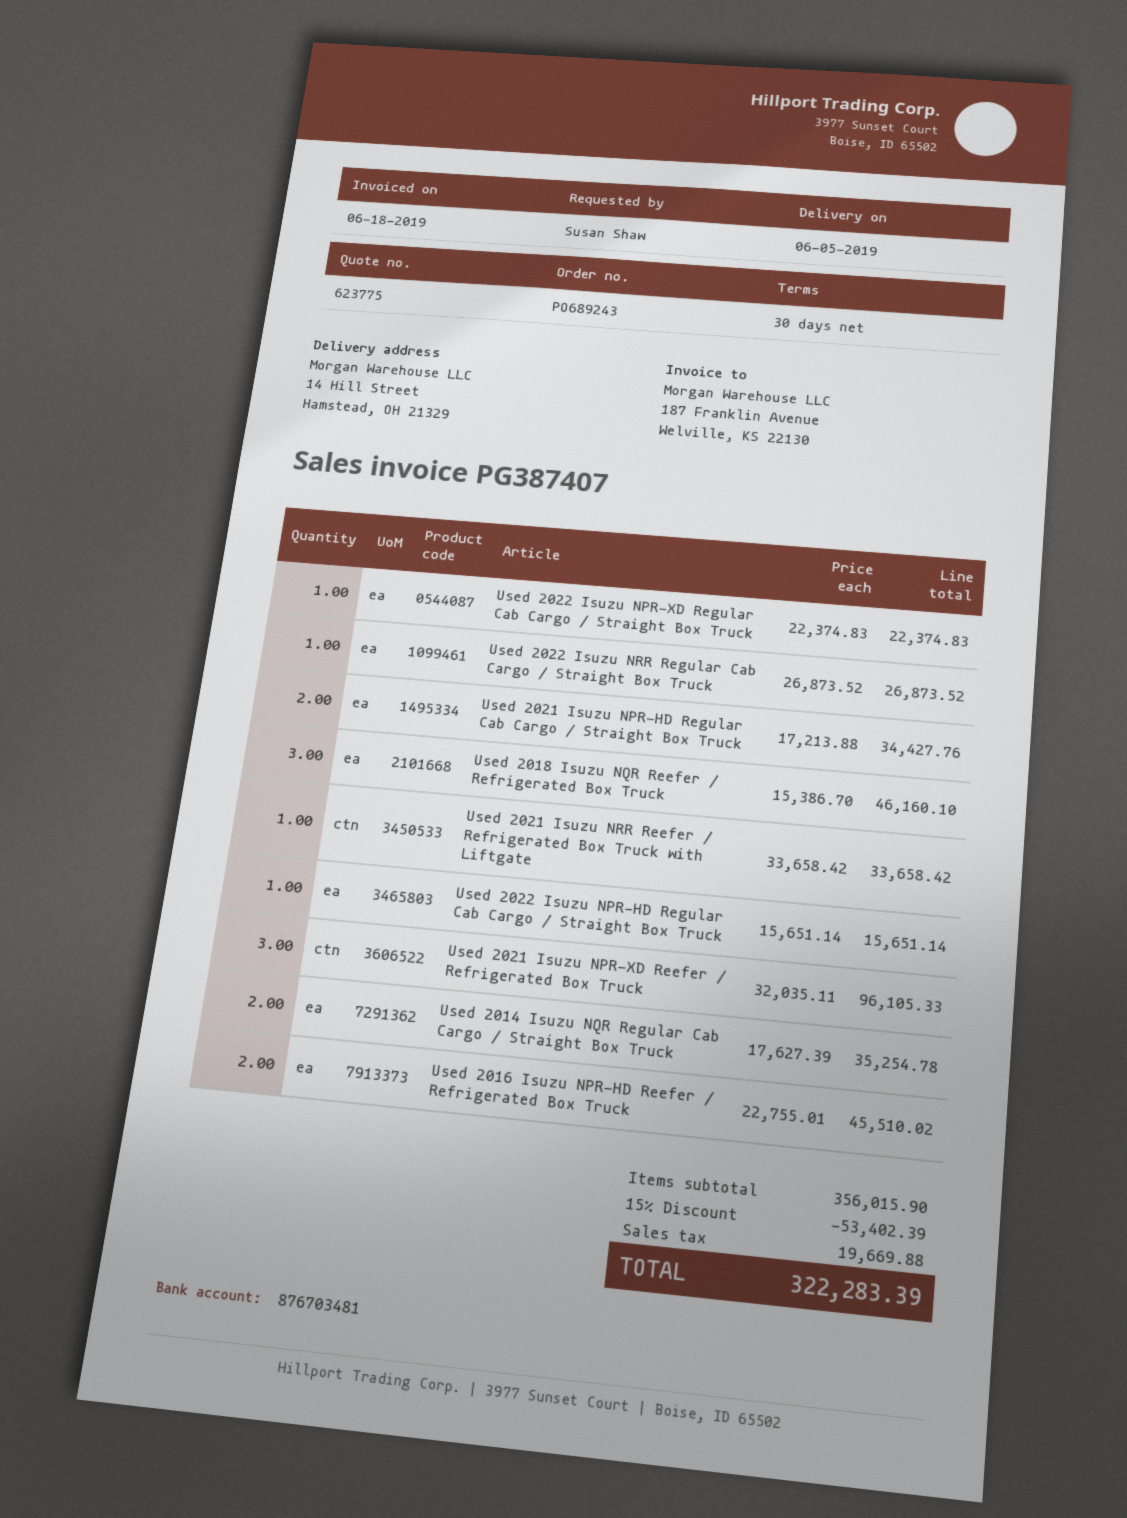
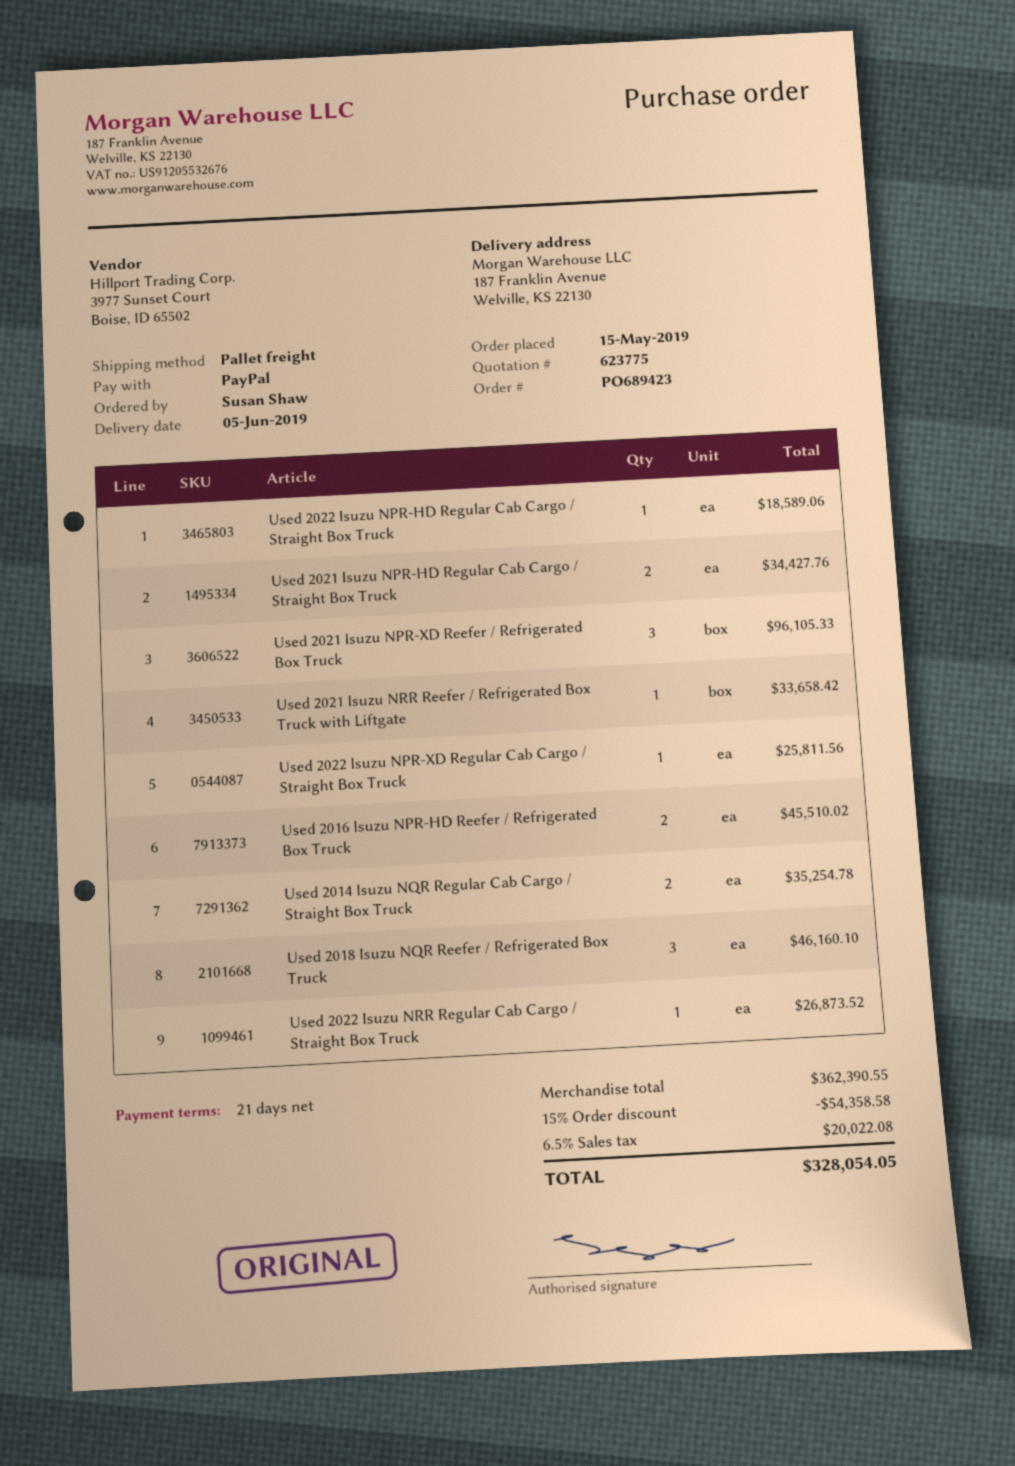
order number: PO689243 -> PO689423
payment terms: 30 days -> 21 days
ship to: 14 Hill Street, Hamstead, OH 21329 -> 187 Franklin Avenue, Welville, KS 22130
Used 2022 Isuzu NPR-XD Regular Cab Cargo / Straight Box Truck: 1 for 22374.83 -> 1 for 25811.56
Used 2022 Isuzu NPR-HD Regular Cab Cargo / Straight Box Truck: 1 for 15651.14 -> 1 for 18589.06
subtotal: 356015.90 -> 362390.55
discount: 15% = 53402.39 -> 15% = 54358.58
tax: 19669.88 -> 20022.08
total: 322283.39 -> 328054.05

